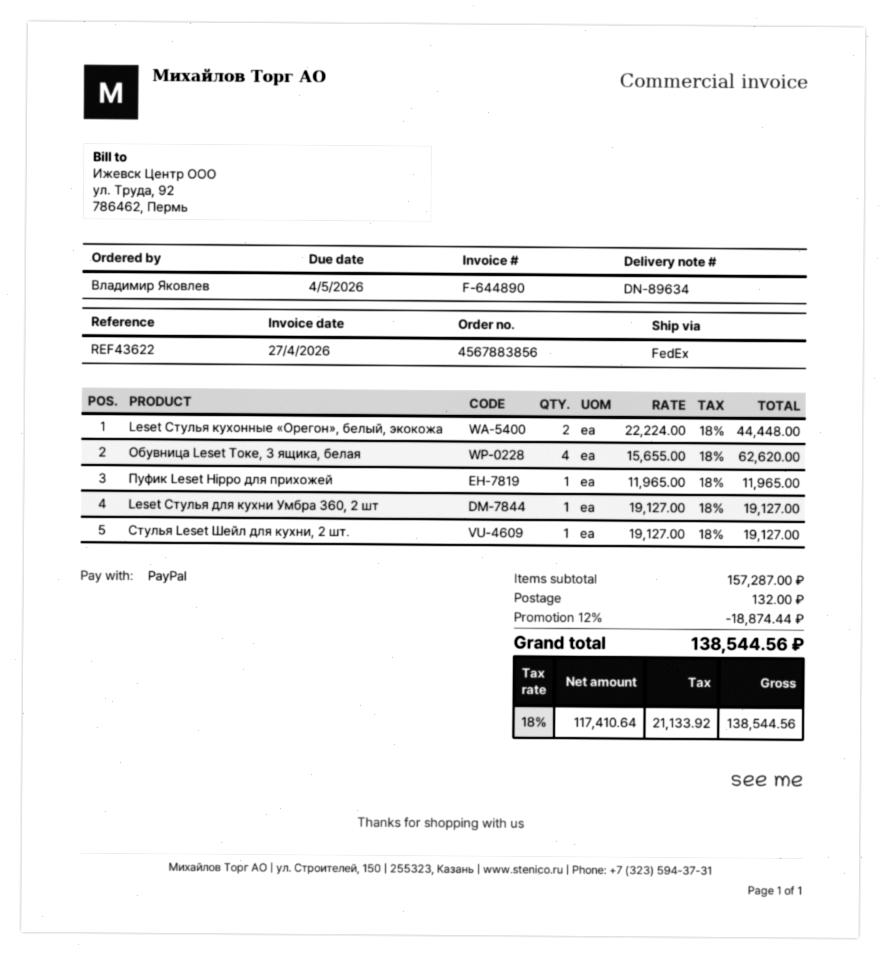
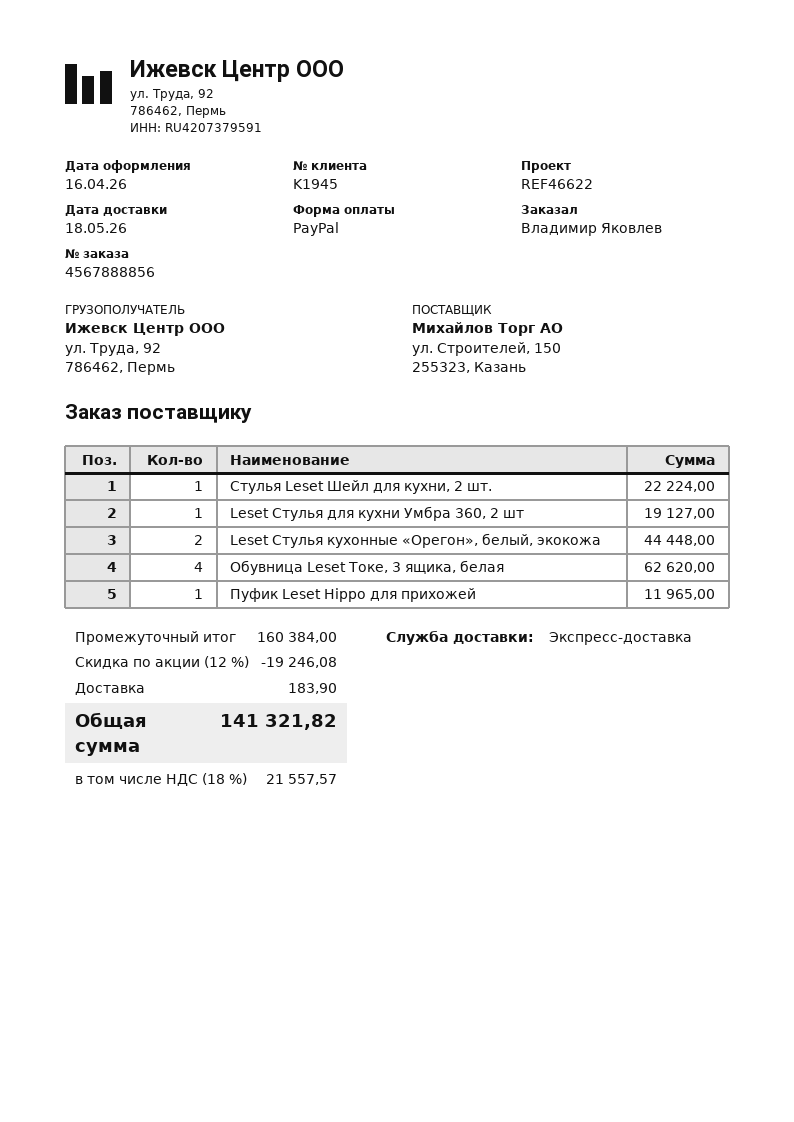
order number: 4567883856 -> 4567888856
reference: REF43622 -> REF46622
shipping method: FedEx -> express
Стулья Leset Шейл для кухни, 2 шт.: 1 for 19127.00 -> 1 for 22224.00
subtotal: 157287.00 -> 160384.00
discount: 12% = 18874.44 -> 12% = 19246.08
shipping: 132.00 -> 183.90
tax: 18% = 21133.92 -> 18% = 21557.57
total: 138544.56 -> 141321.82

